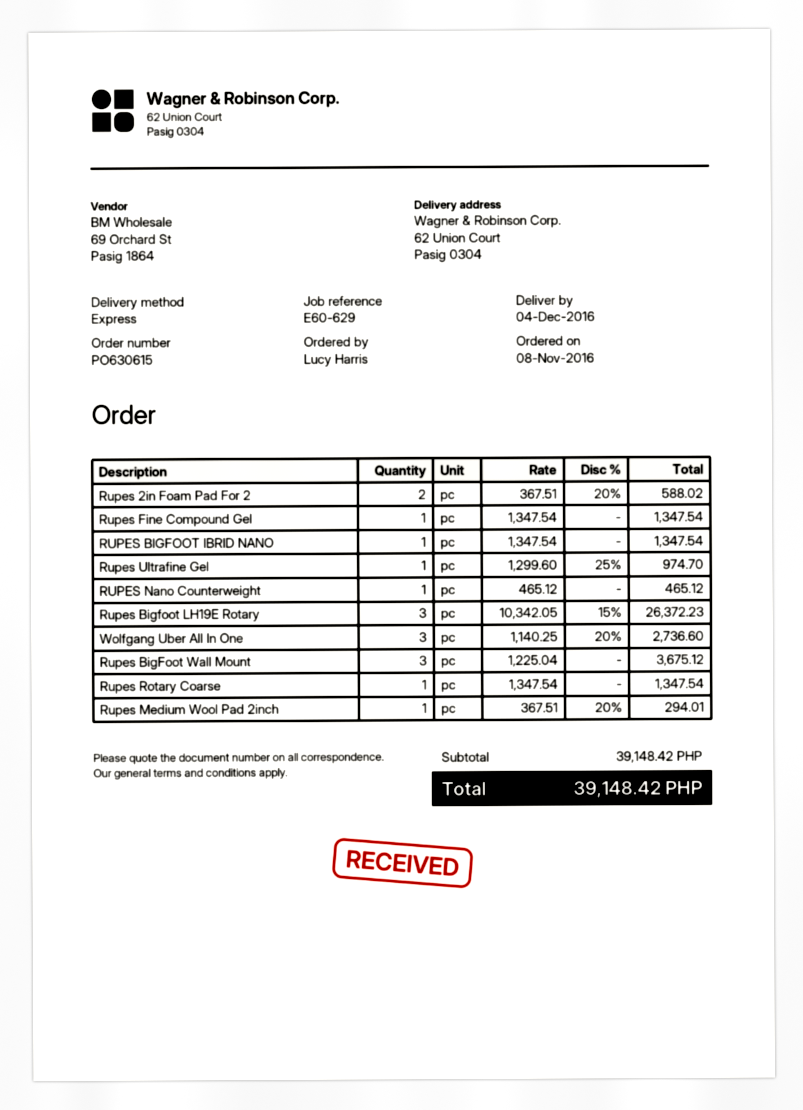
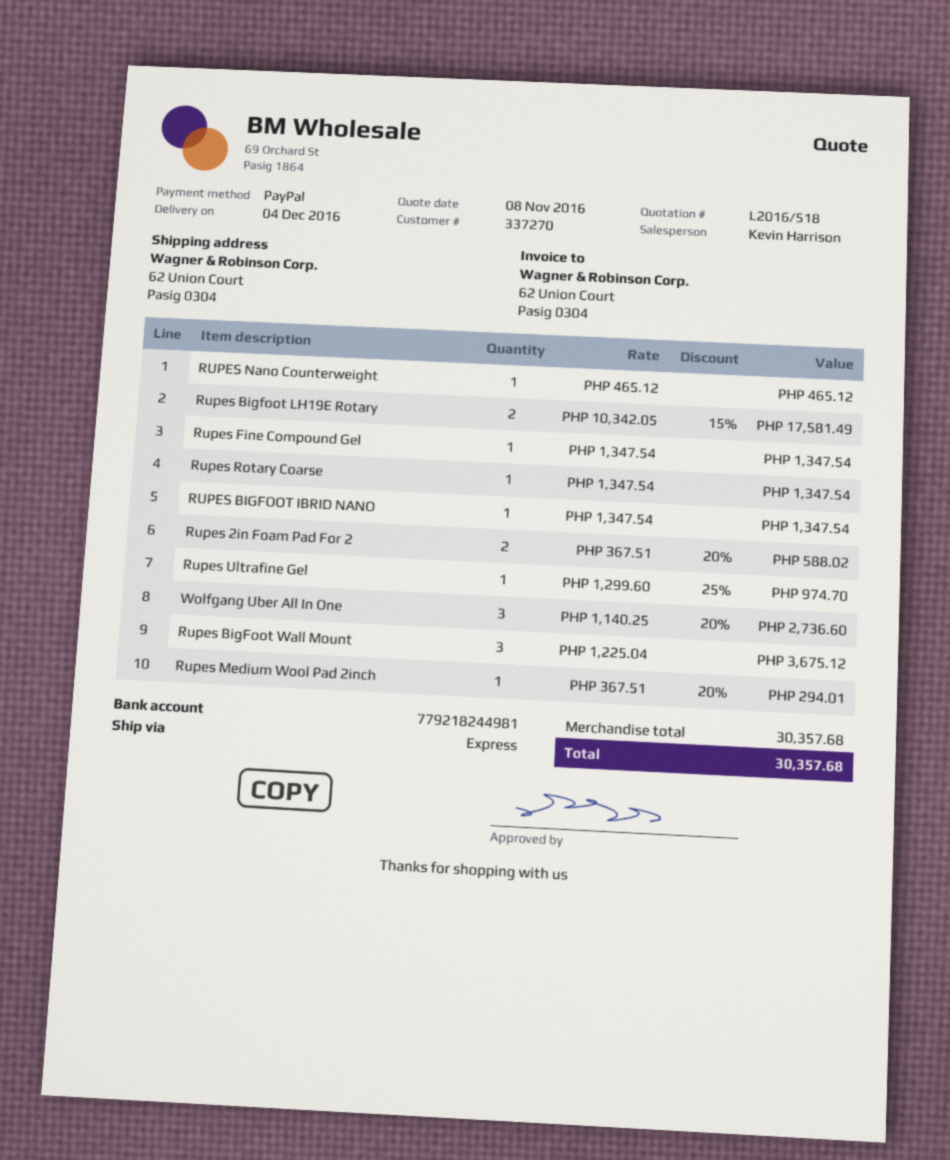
Rupes Bigfoot LH19E Rotary: 3 x 10342.05 - 15% = 26372.23 -> 2 x 10342.05 - 15% = 17581.49
subtotal: 39148.42 -> 30357.68
total: 39148.42 -> 30357.68

